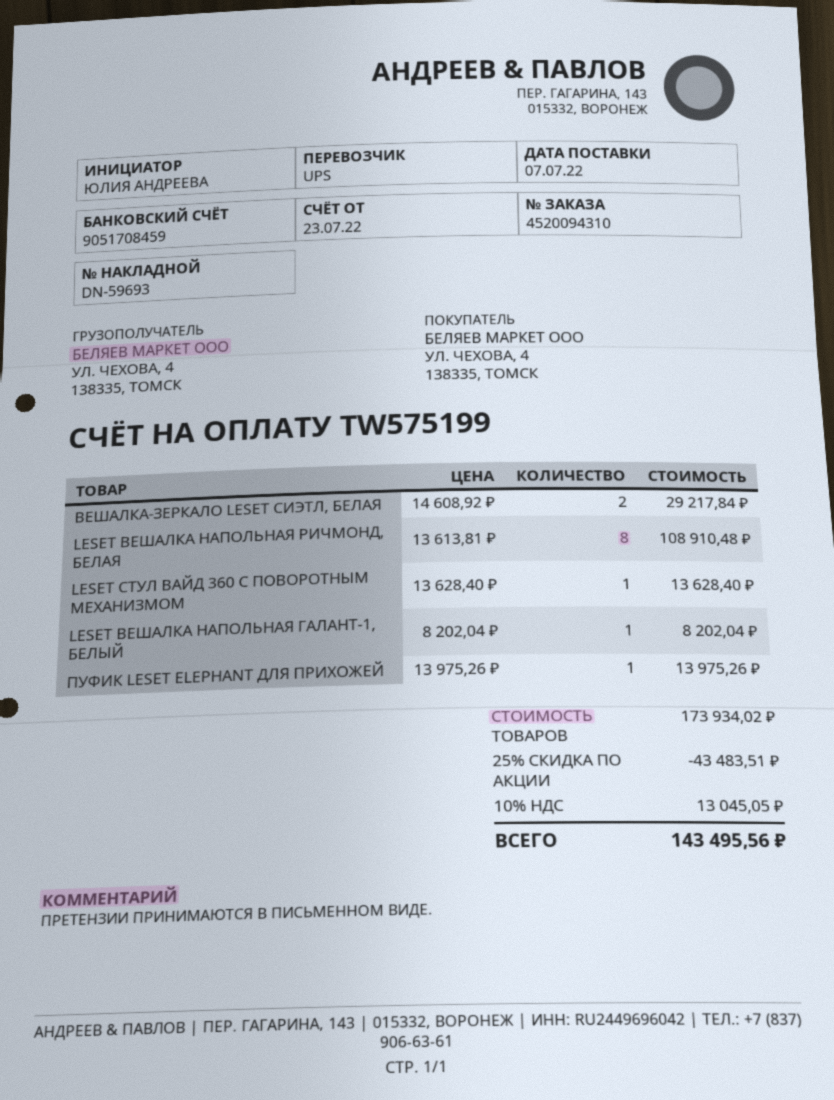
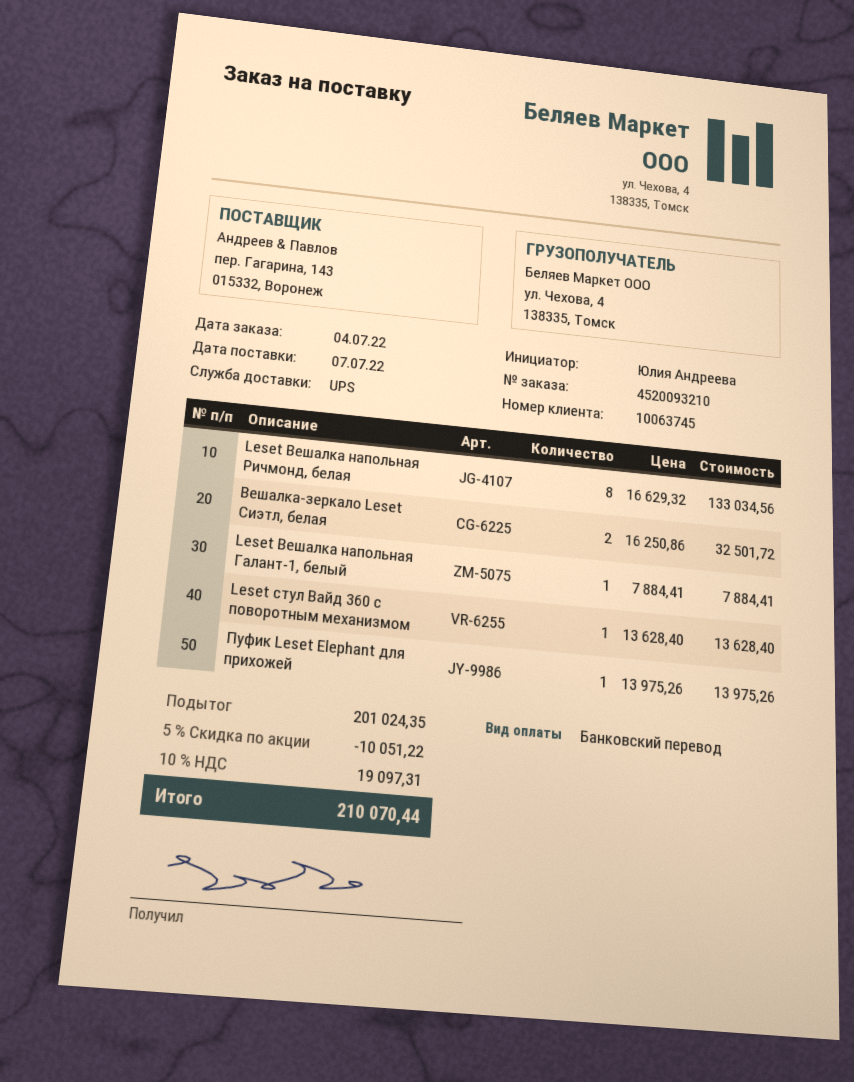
order number: 4520094310 -> 4520093210
ВЕШАЛКА-ЗЕРКАЛО LESET СИЭТЛ, БЕЛАЯ: 2 x 14608.92 = 29217.84 -> 2 x 16250.86 = 32501.72
LESET ВЕШАЛКА НАПОЛЬНАЯ РИЧМОНД, БЕЛАЯ: 8 x 13613.81 = 108910.48 -> 8 x 16629.32 = 133034.56
LESET ВЕШАЛКА НАПОЛЬНАЯ ГАЛАНТ-1, БЕЛЫЙ: 1 x 8202.04 = 8202.04 -> 1 x 7884.41 = 7884.41
subtotal: 173934.02 -> 201024.35
discount: 25% = 43483.51 -> 5% = 10051.22
tax: 10% = 13045.05 -> 10% = 19097.31
total: 143495.56 -> 210070.44

